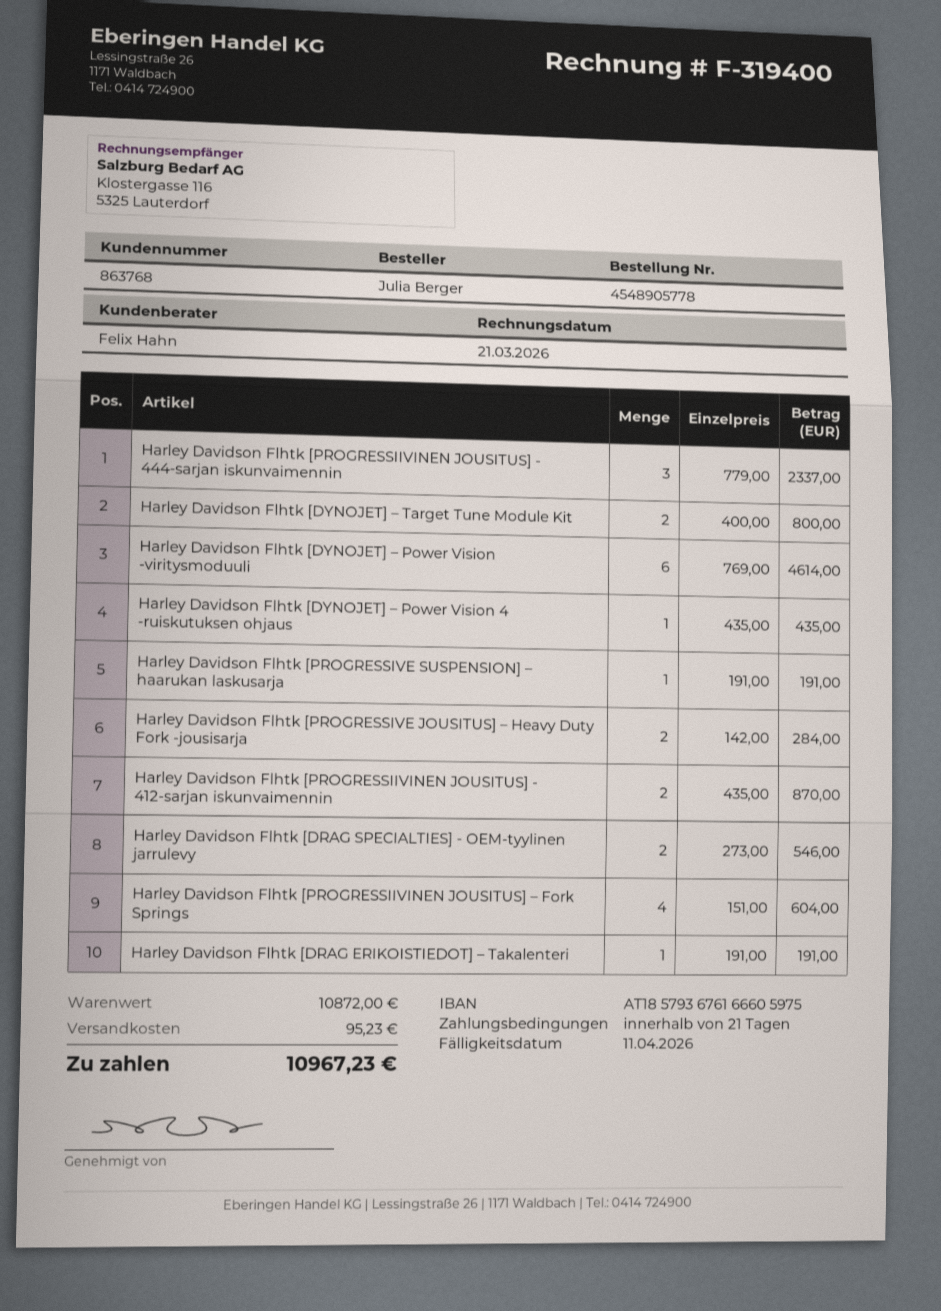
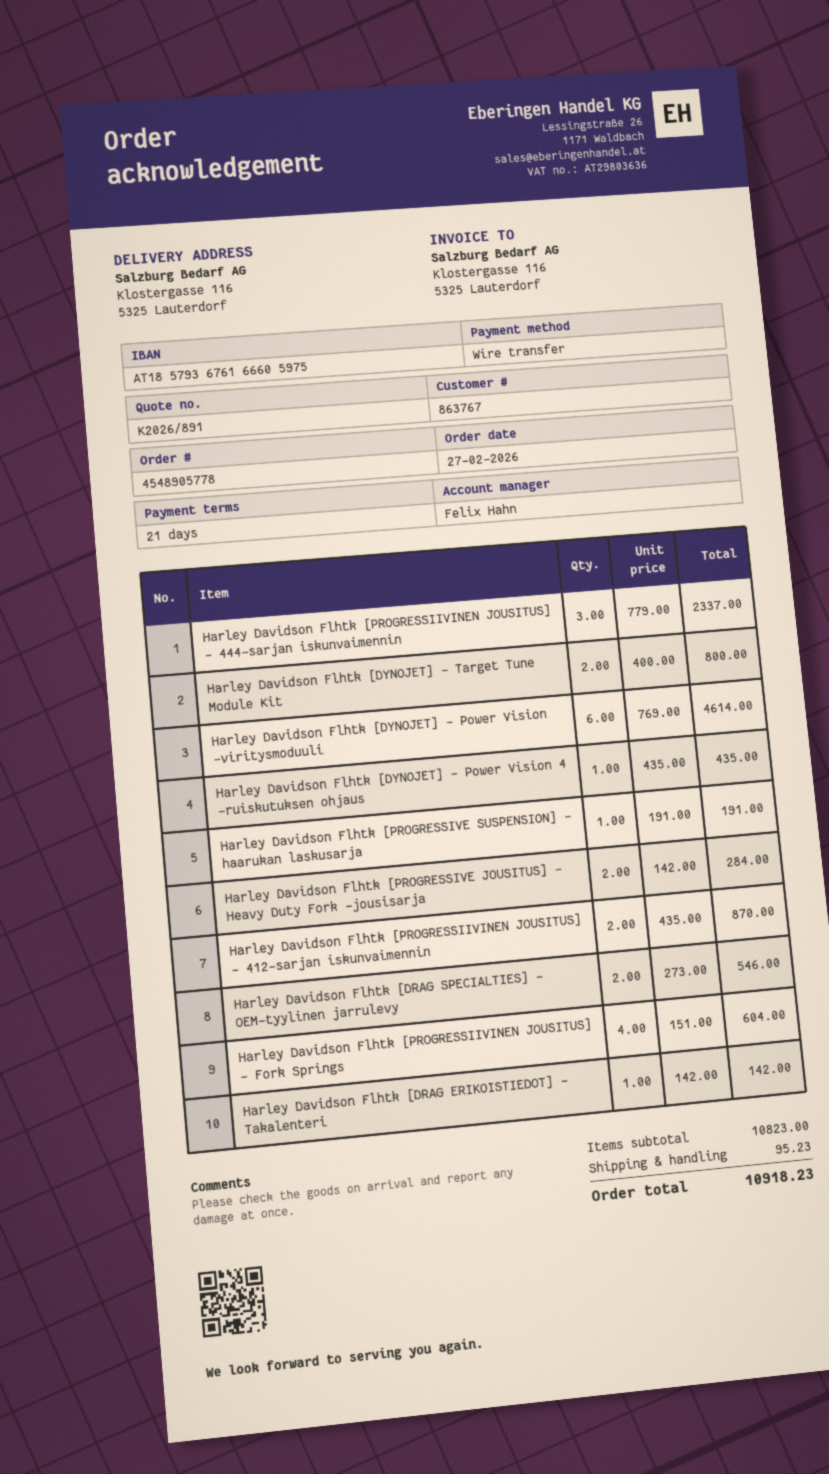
customer number: 863768 -> 863767
Harley Davidson Flhtk [DRAG ERIKOISTIEDOT] – Takalenteri: 1 x 191.00 = 191.00 -> 1 x 142.00 = 142.00
subtotal: 10872.00 -> 10823.00
total: 10967.23 -> 10918.23

